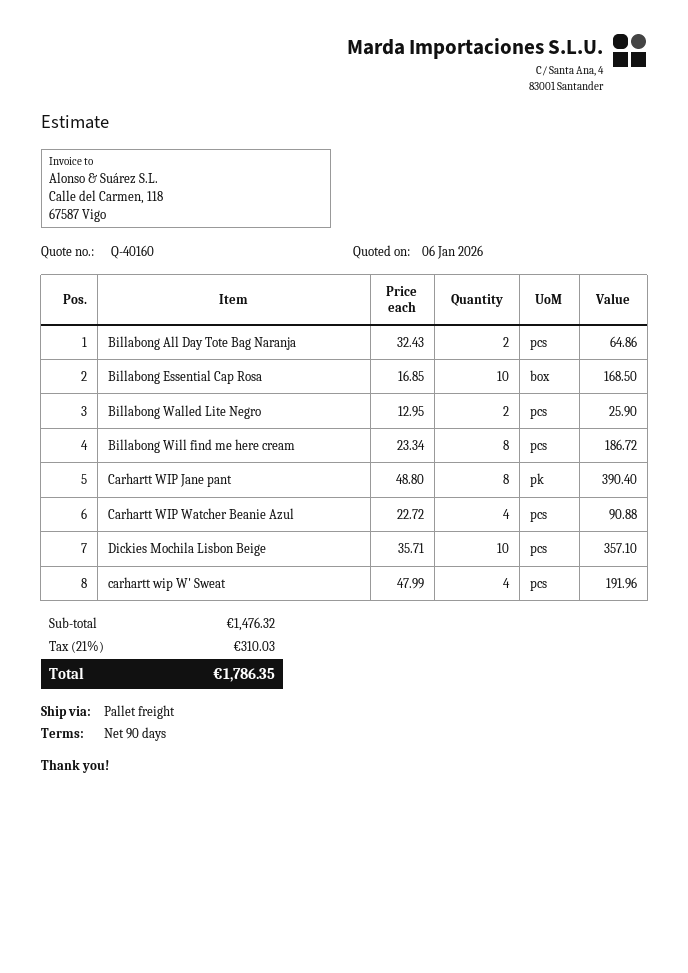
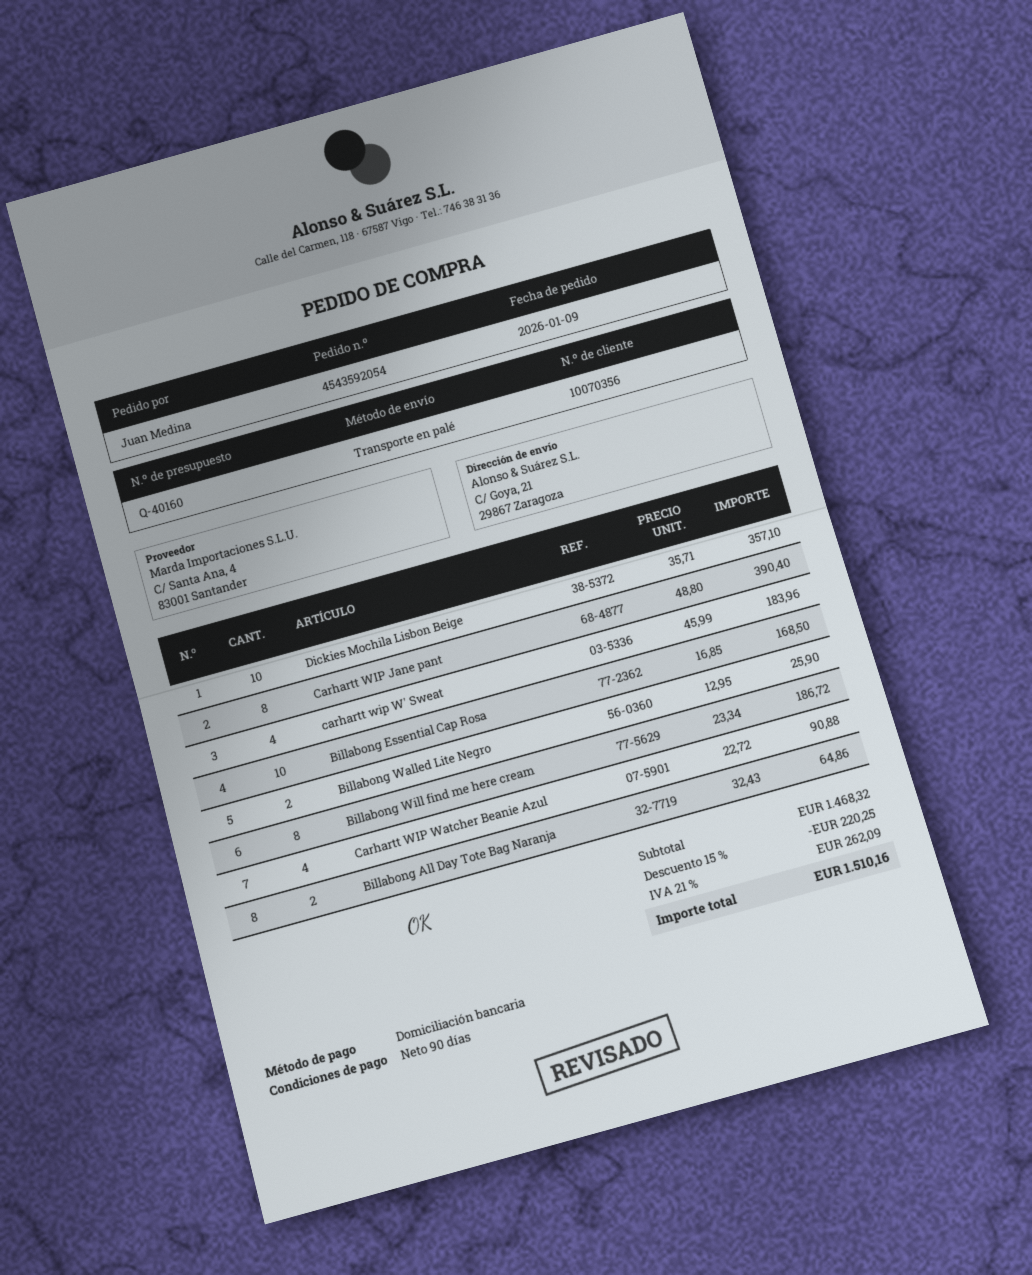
carhartt wip W' Sweat: 4 x 47.99 = 191.96 -> 4 x 45.99 = 183.96
subtotal: 1476.32 -> 1468.32
discount: none -> 15% = 220.25
tax: 21% = 310.03 -> 21% = 262.09
total: 1786.35 -> 1510.16

